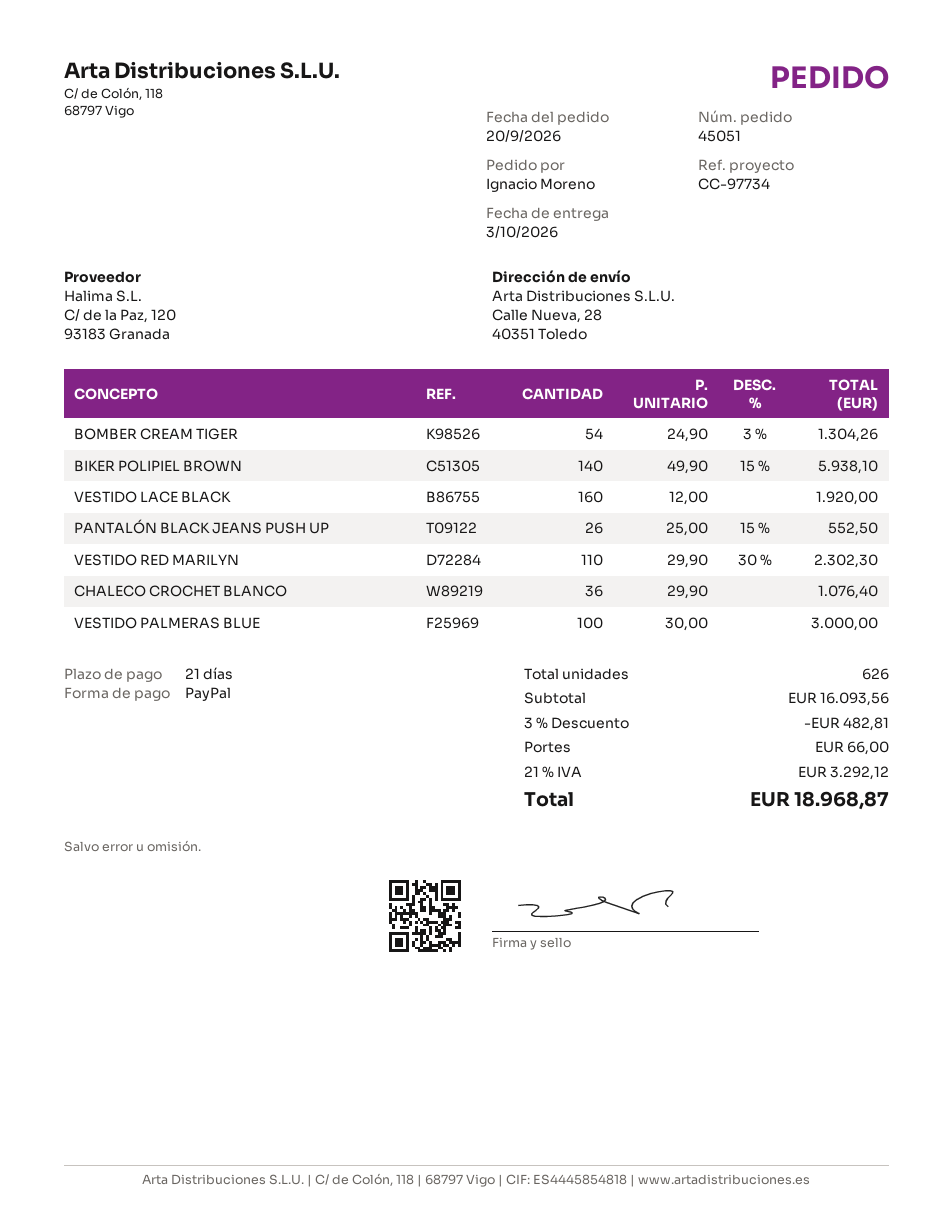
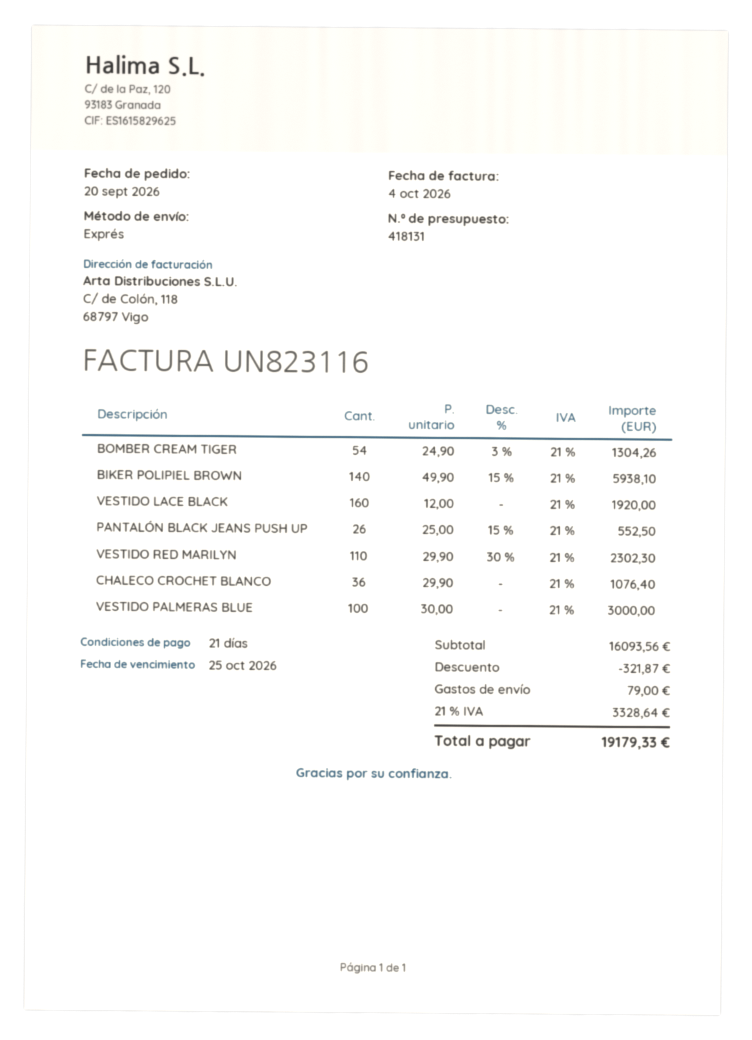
discount: 482.81 -> 321.87
shipping: 66.00 -> 79.00
tax: 21% = 3292.12 -> 21% = 3328.64
total: 18968.87 -> 19179.33

